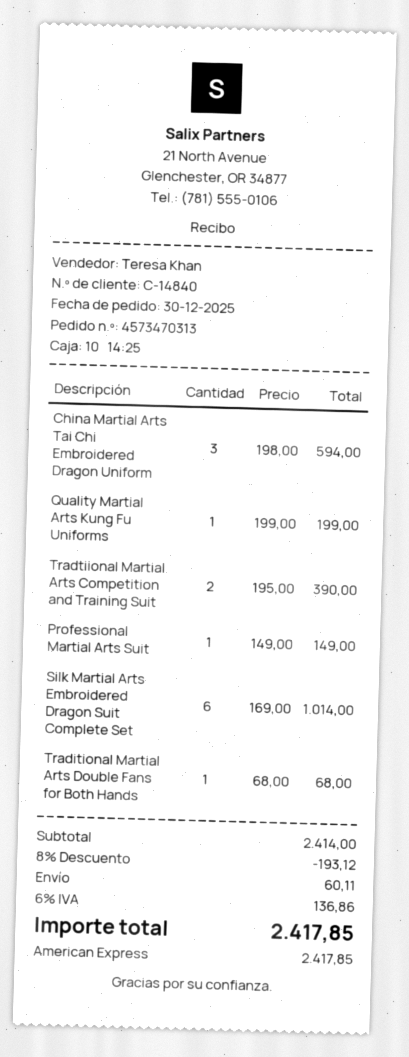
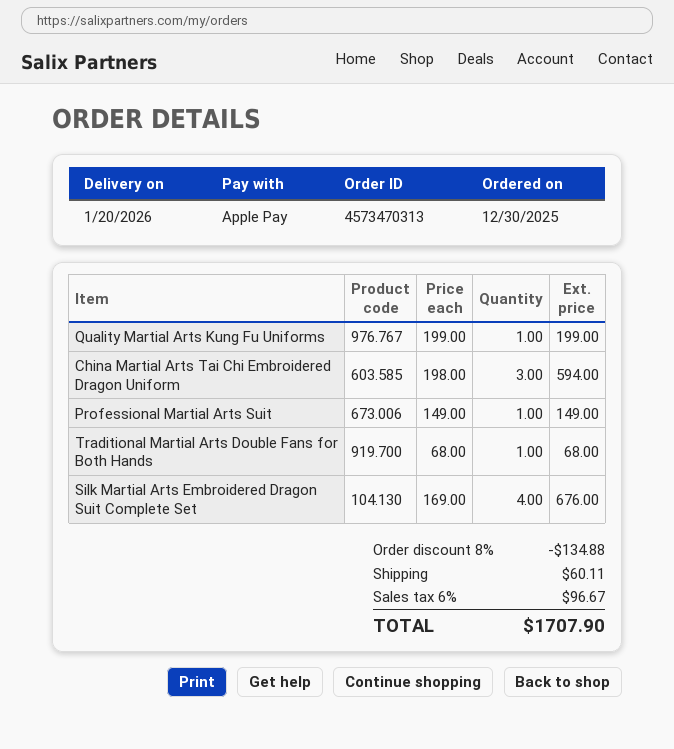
payment method: American Express -> Apple Pay
Tradtiional Martial Arts Competition and Training Suit: 2 x 195.00 = 390.00 -> none
Silk Martial Arts Embroidered Dragon Suit Complete Set: 6 x 169.00 = 1014.00 -> 4 x 169.00 = 676.00
discount: 8% = 193.12 -> 8% = 134.88
tax: 6% = 136.86 -> 6% = 96.67
total: 2417.85 -> 1707.90

